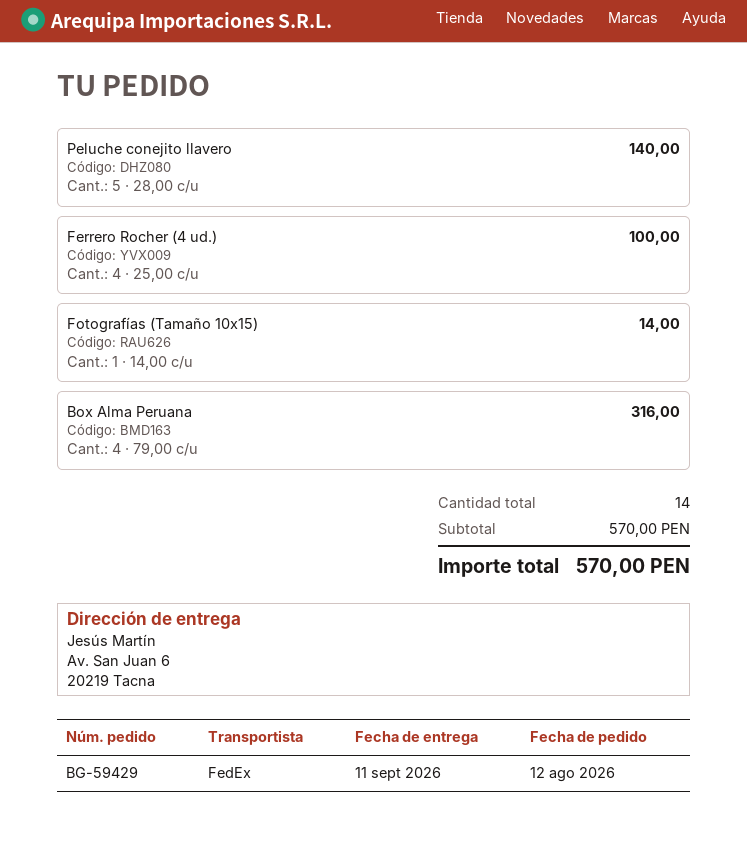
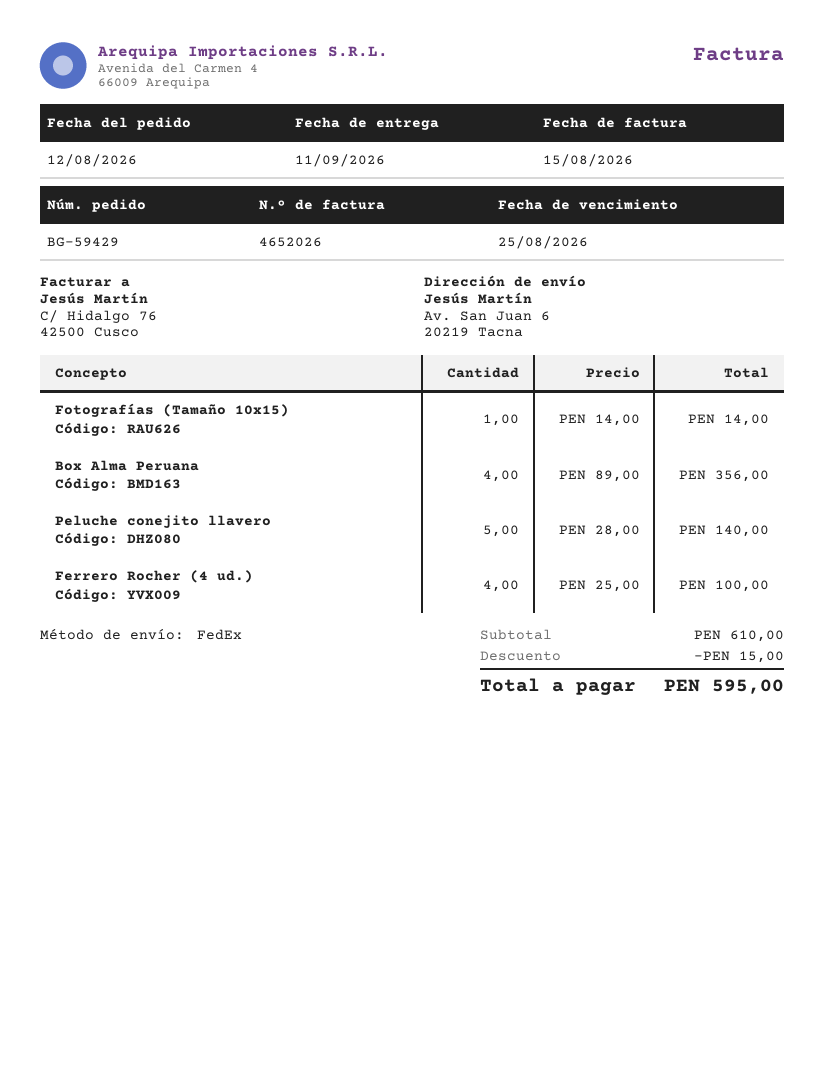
Box Alma Peruana: 4 x 79.00 = 316.00 -> 4 x 89.00 = 356.00
subtotal: 570.00 -> 610.00
discount: none -> 15.00
total: 570.00 -> 595.00

